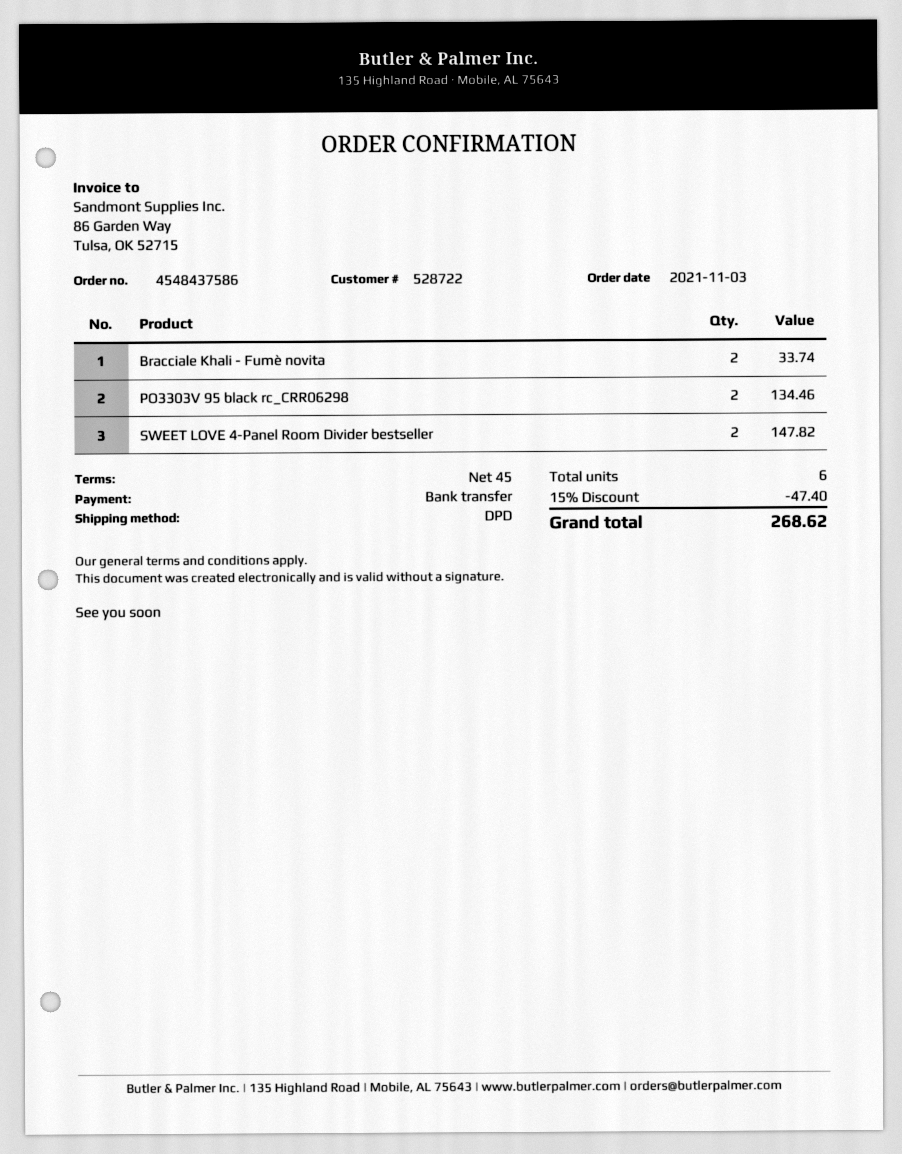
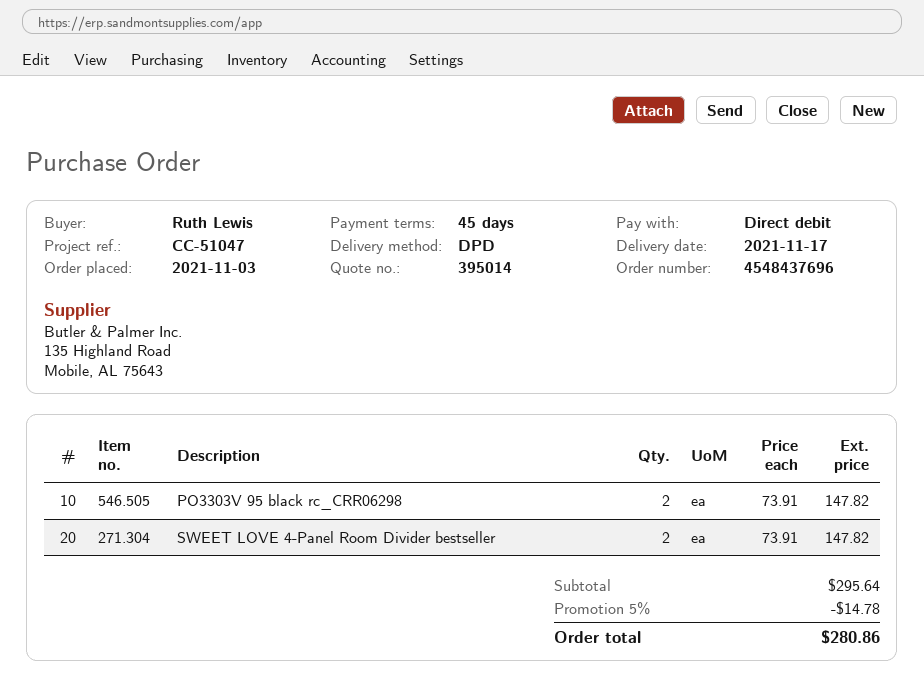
order number: 4548437586 -> 4548437696
payment method: bank transfer -> direct debit
Bracciale Khali - Fumè novita: 2 for 33.74 -> none
PO3303V 95 black rc_CRR06298: 2 for 134.46 -> 2 for 147.82
discount: 15% = 47.40 -> 5% = 14.78
total: 268.62 -> 280.86

